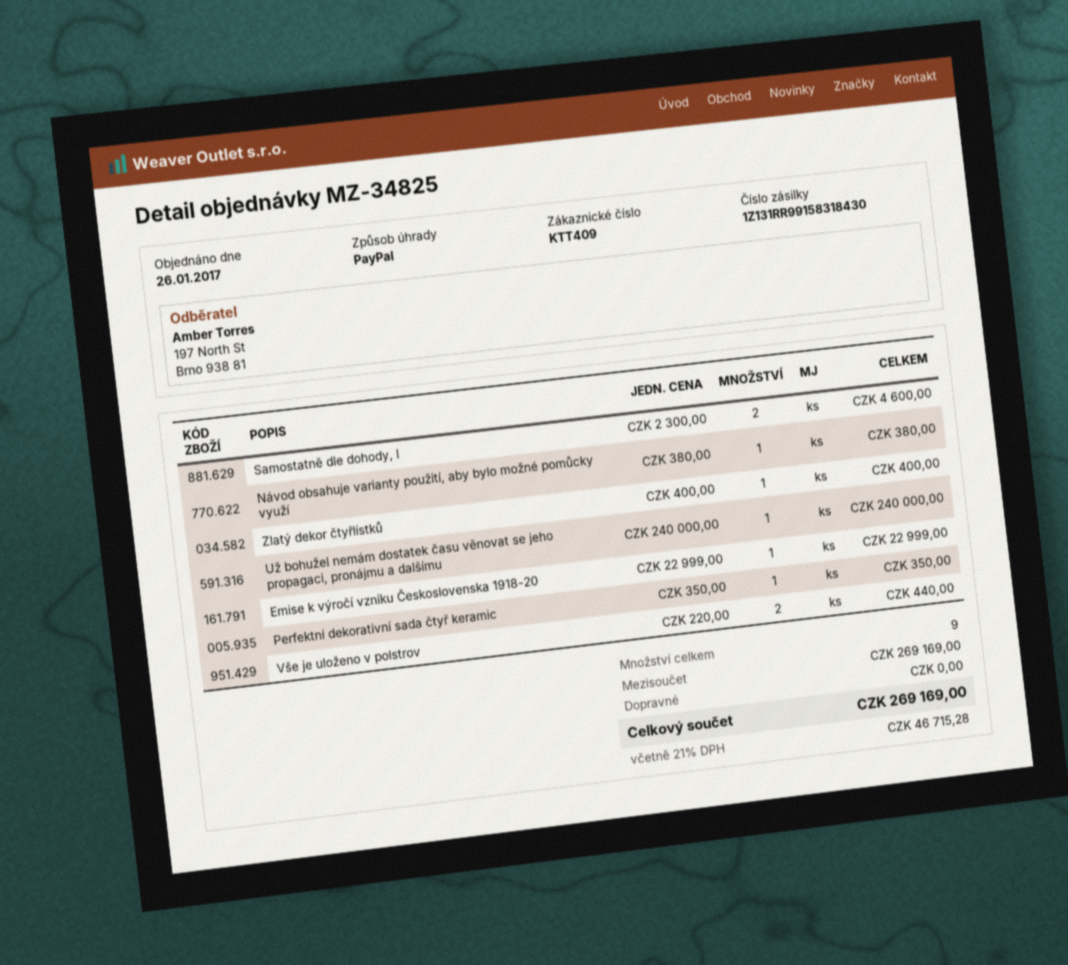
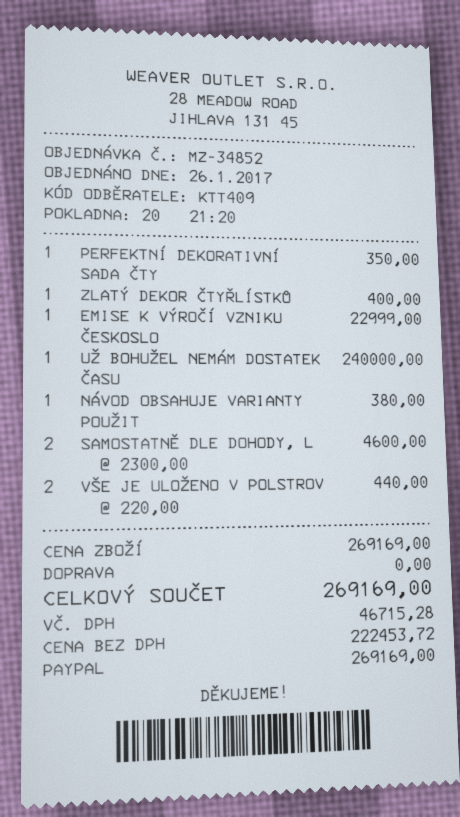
order number: MZ-34825 -> MZ-34852

